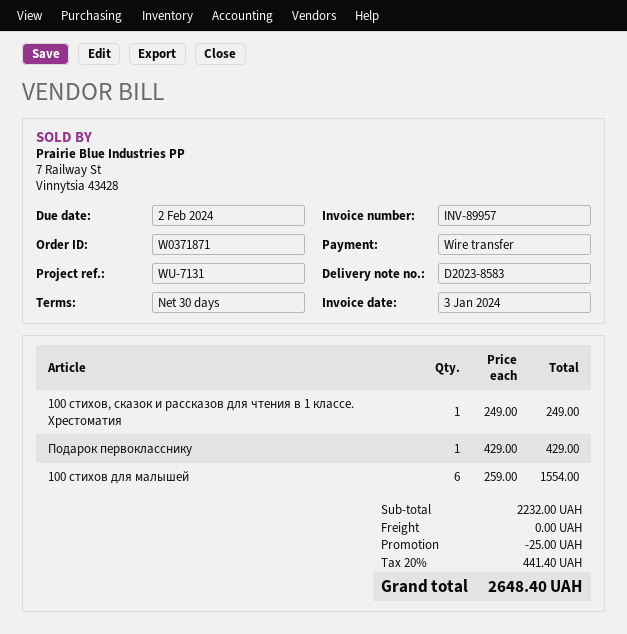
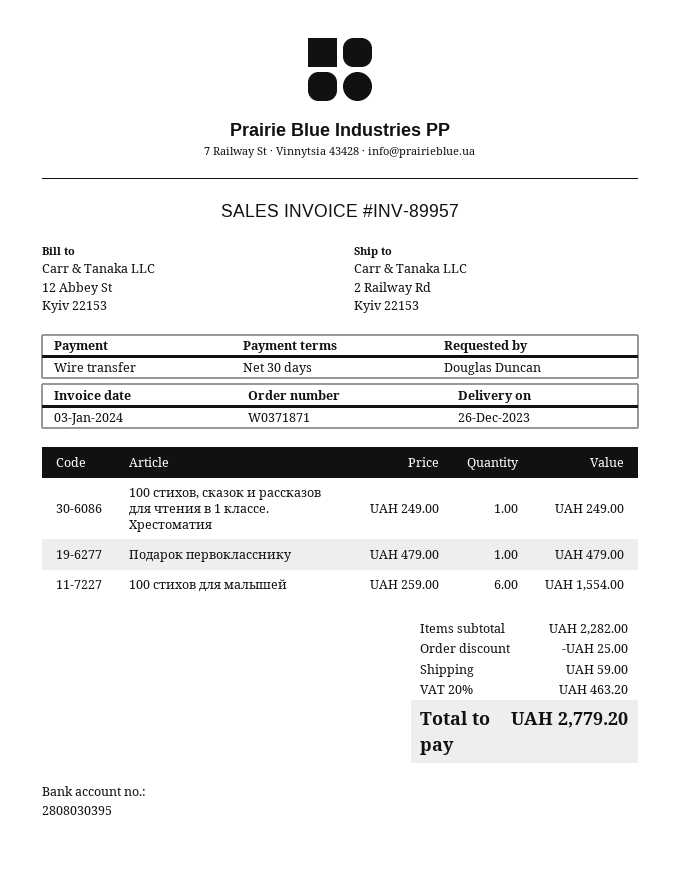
Подарок первокласснику: 1 x 429.00 = 429.00 -> 1 x 479.00 = 479.00
subtotal: 2232.00 -> 2282.00
shipping: 0.00 -> 59.00
tax: 20% = 441.40 -> 20% = 463.20
total: 2648.40 -> 2779.20

